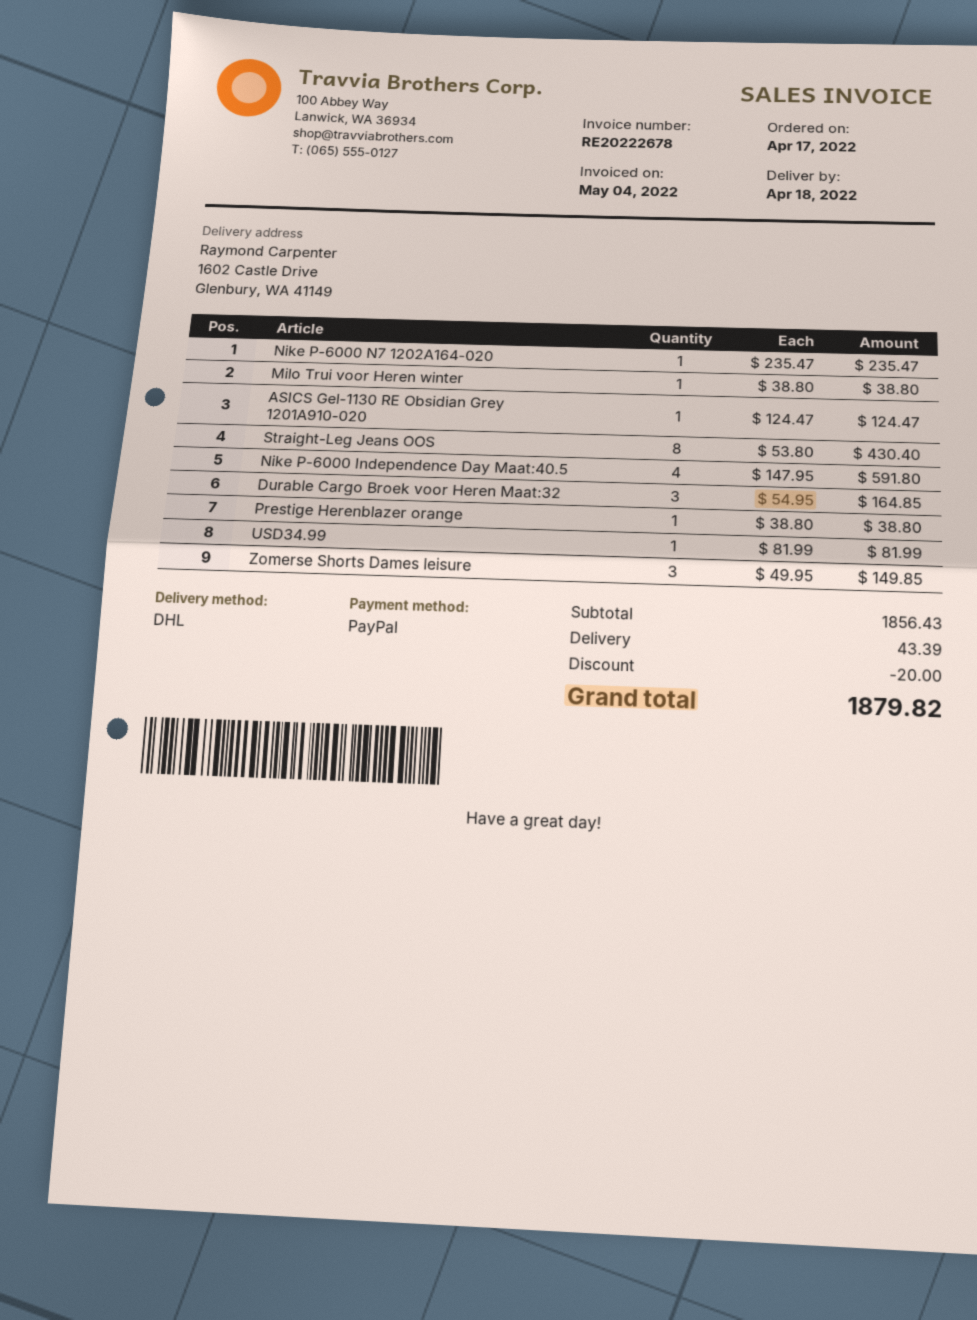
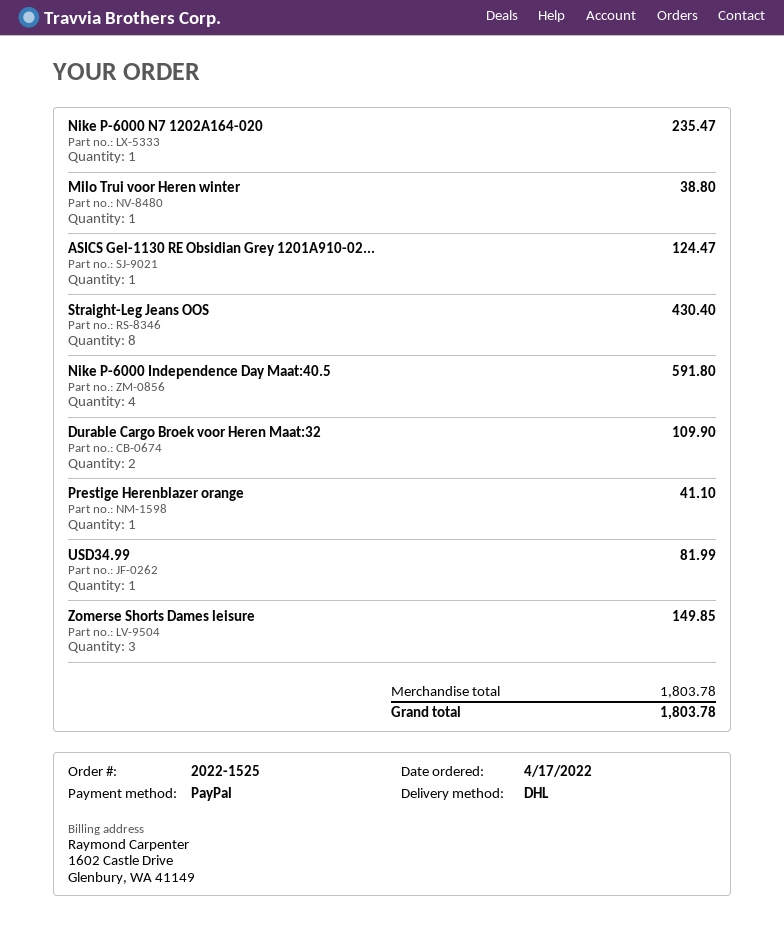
Durable Cargo Broek voor Heren Maat:32: 3 for 164.85 -> 2 for 109.90
Prestige Herenblazer orange: 1 for 38.80 -> 1 for 41.10
subtotal: 1856.43 -> 1803.78
discount: 20.00 -> none
shipping: 43.39 -> none
total: 1879.82 -> 1803.78

